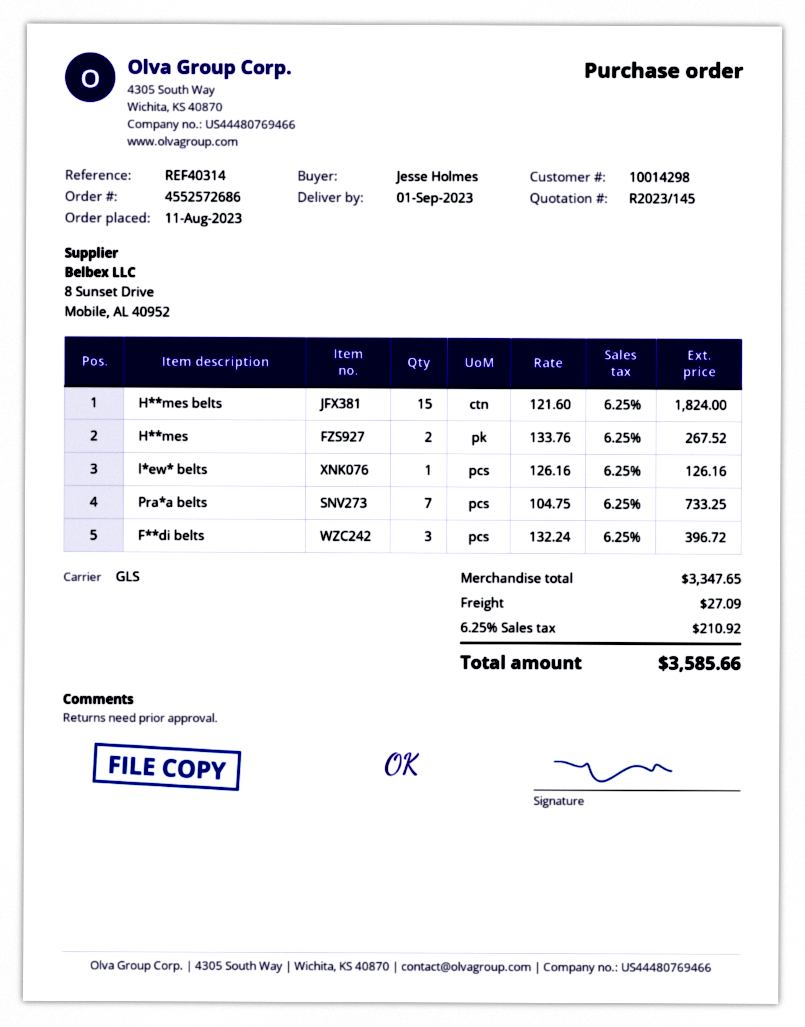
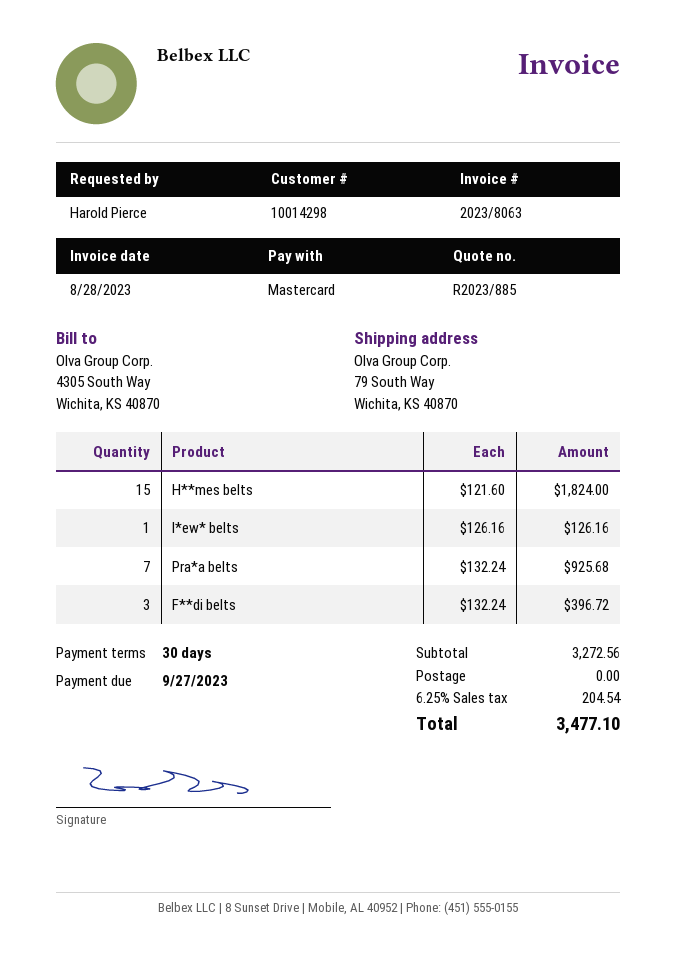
quote number: R2023/145 -> R2023/885
ordered by: Jesse Holmes -> Harold Pierce
H**mes: 2 x 133.76 = 267.52 -> none
Pra*a belts: 7 x 104.75 = 733.25 -> 7 x 132.24 = 925.68
subtotal: 3347.65 -> 3272.56
shipping: 27.09 -> 0.00
tax: 6.25% = 210.92 -> 6.25% = 204.54
total: 3585.66 -> 3477.10

